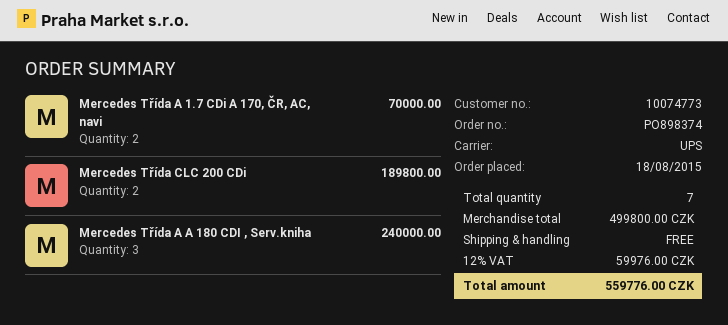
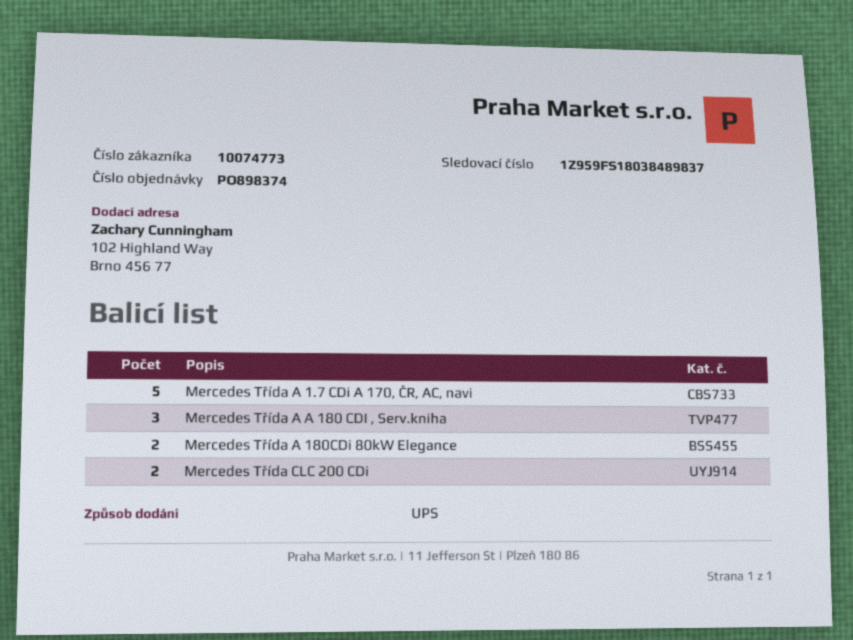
Mercedes Třída A 1.7 CDi A 170, ČR, AC, navi: 2 -> 5
Mercedes Třída A 180CDi 80kW Elegance: none -> 2

